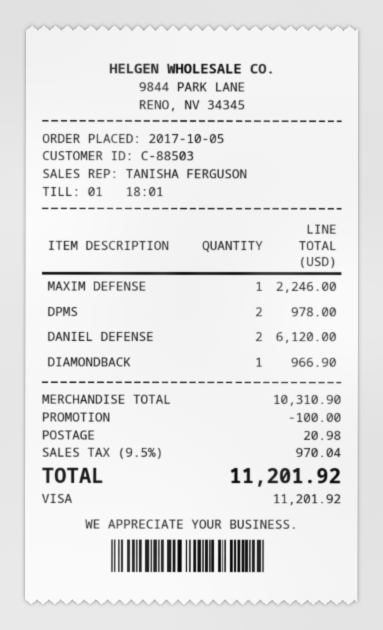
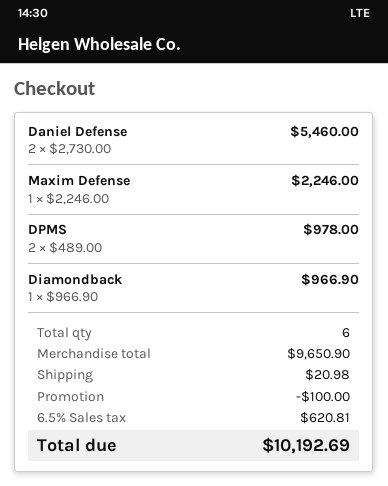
DANIEL DEFENSE: 2 for 6120.00 -> 2 for 5460.00
subtotal: 10310.90 -> 9650.90
tax: 9.5% = 970.04 -> 6.5% = 620.81
total: 11201.92 -> 10192.69

